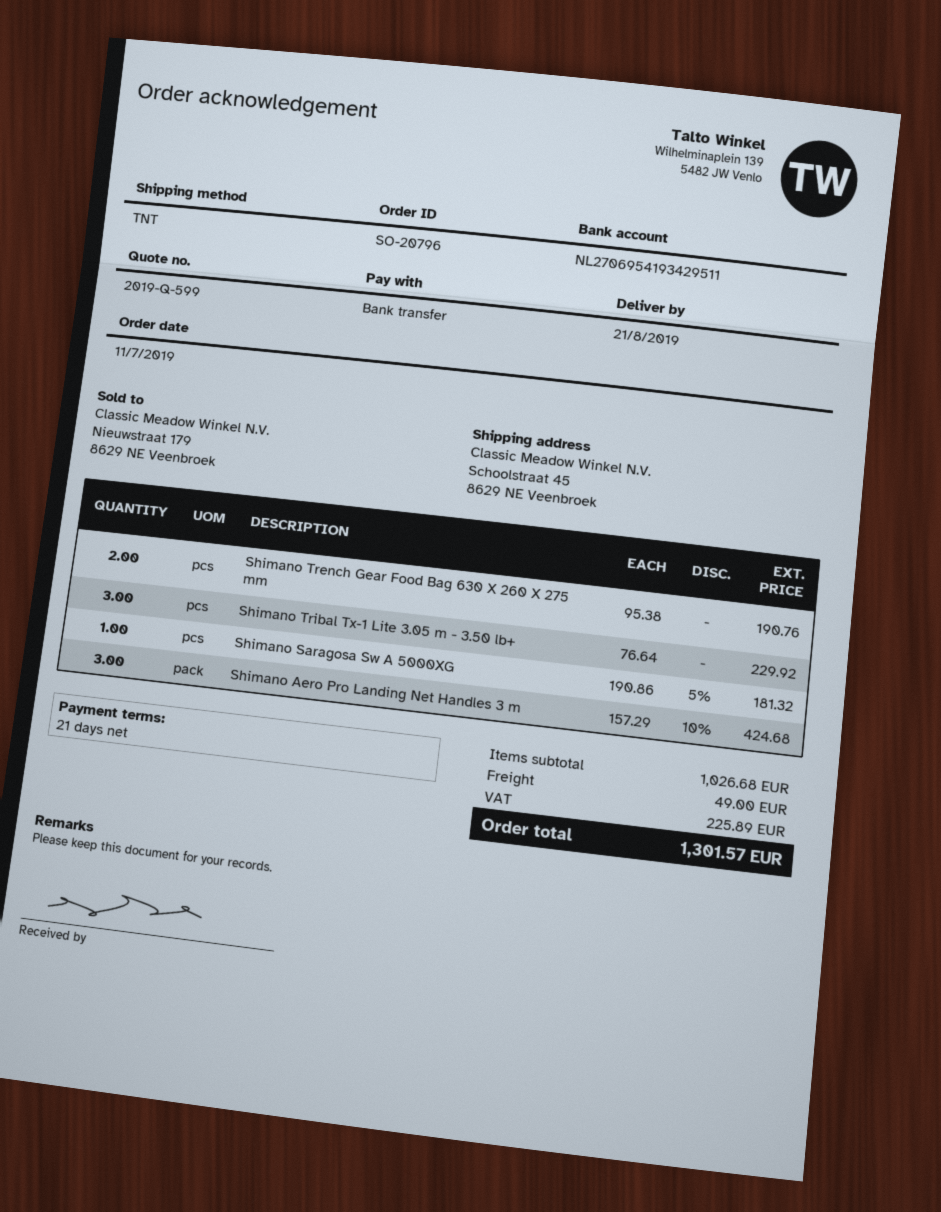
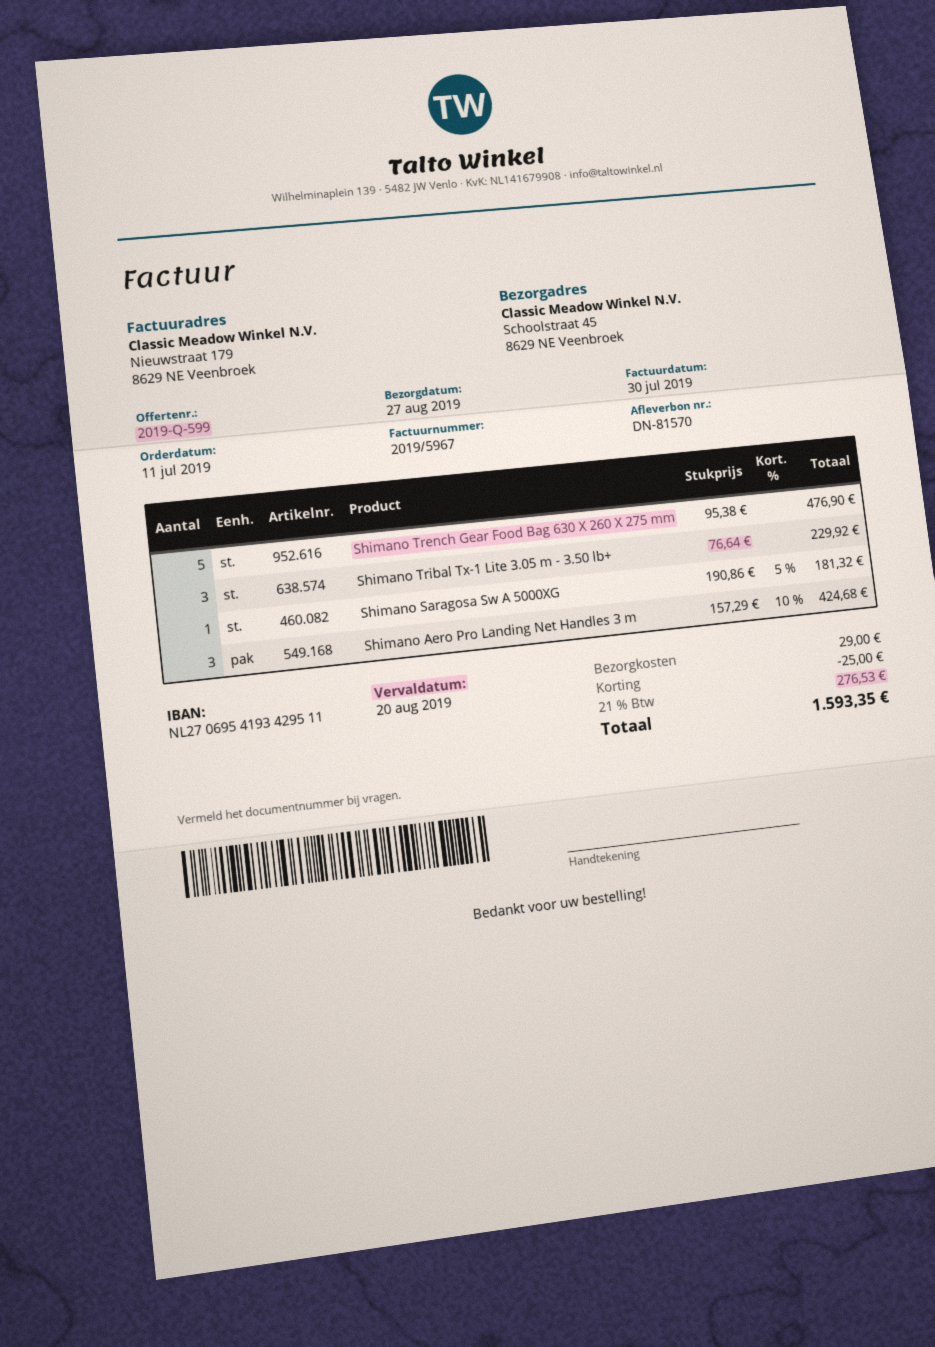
delivery date: 2019-08-21 -> 2019-08-27
Shimano Trench Gear Food Bag 630 X 260 X 275 mm: 2 x 95.38 = 190.76 -> 5 x 95.38 = 476.90
discount: none -> 25.00
shipping: 49.00 -> 29.00
tax: 225.89 -> 276.53
total: 1301.57 -> 1593.35

